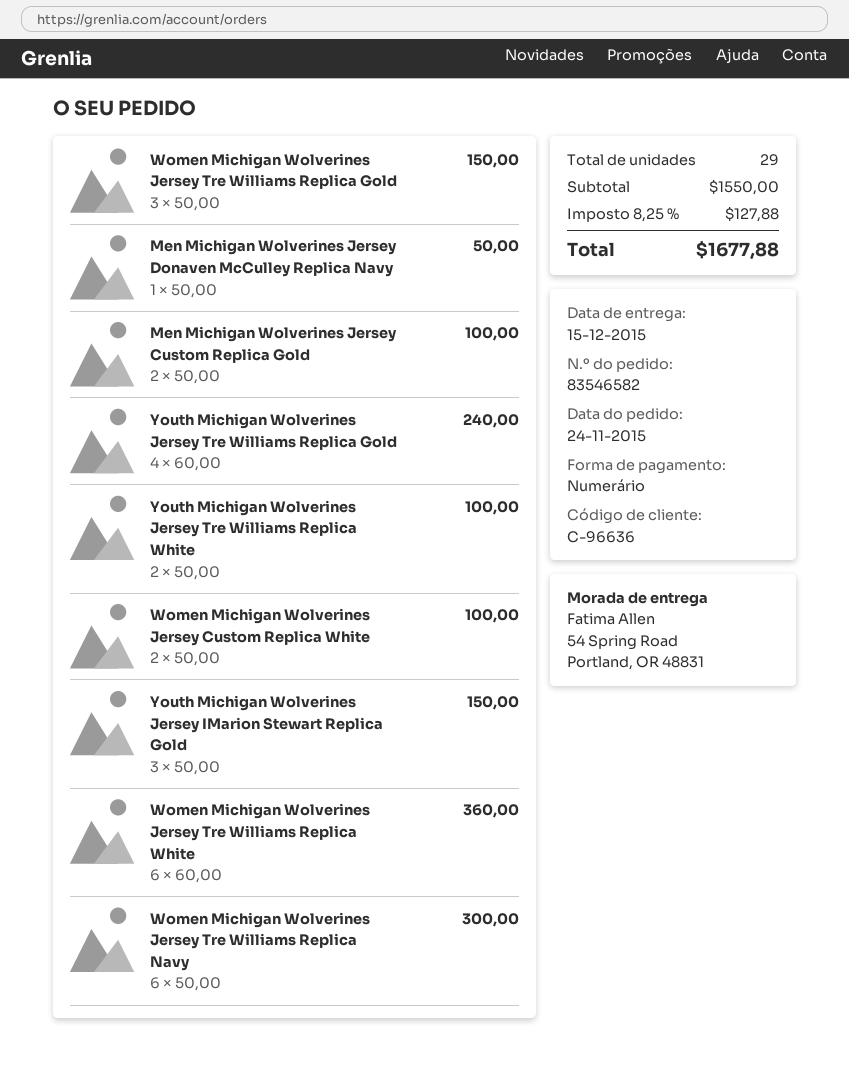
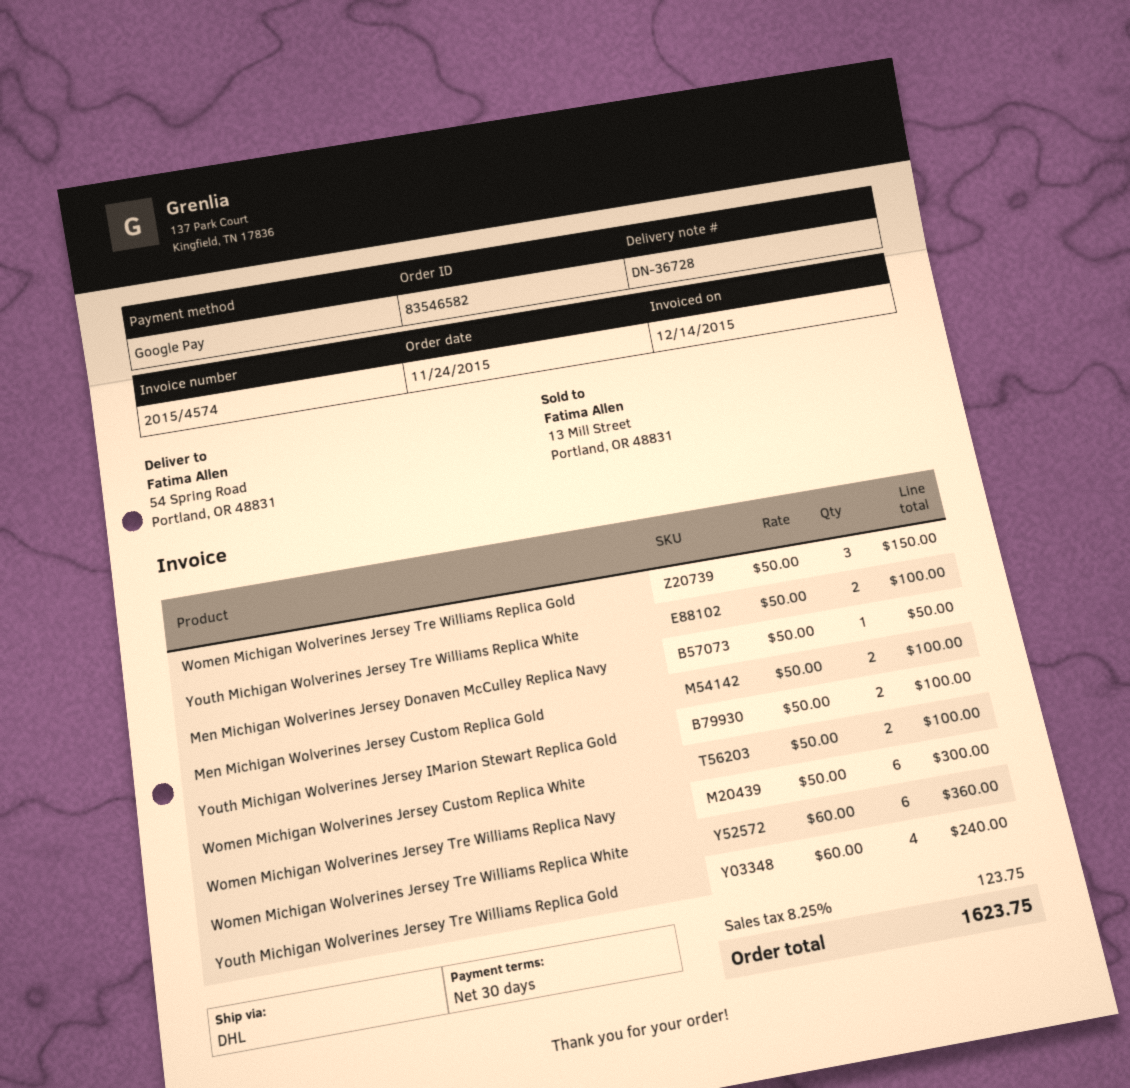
payment method: cash -> Google Pay
Youth Michigan Wolverines Jersey IMarion Stewart Replica Gold: 3 x 50.00 = 150.00 -> 2 x 50.00 = 100.00
tax: 8.25% = 127.88 -> 8.25% = 123.75
total: 1677.88 -> 1623.75

